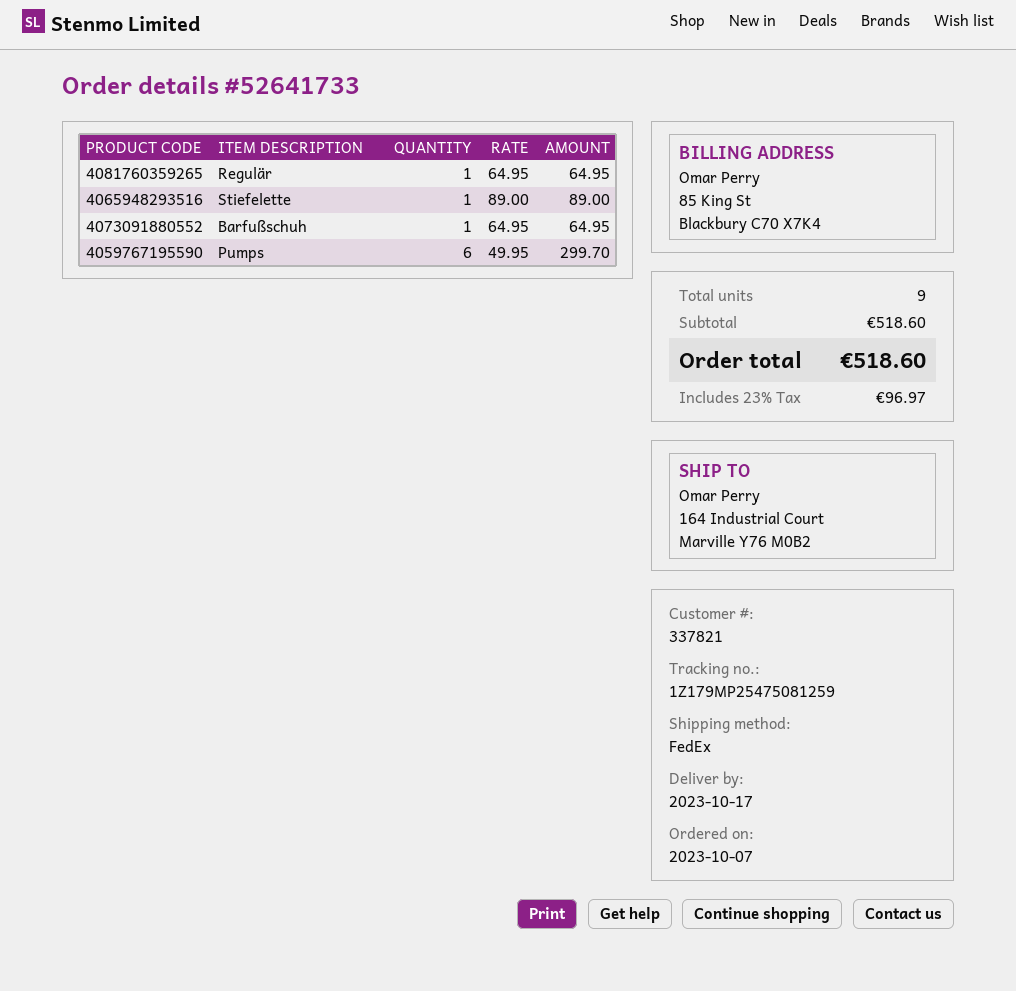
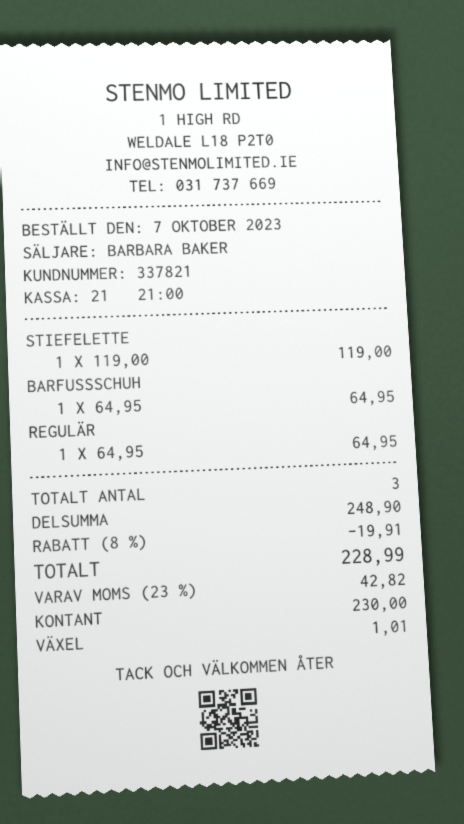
Stiefelette: 1 x 89.00 = 89.00 -> 1 x 119.00 = 119.00
Pumps: 6 x 49.95 = 299.70 -> none
total quantity: 9 -> 3
subtotal: 518.60 -> 248.90
discount: none -> 8% = 19.91
tax: 23% = 96.97 -> 23% = 42.82
total: 518.60 -> 228.99

